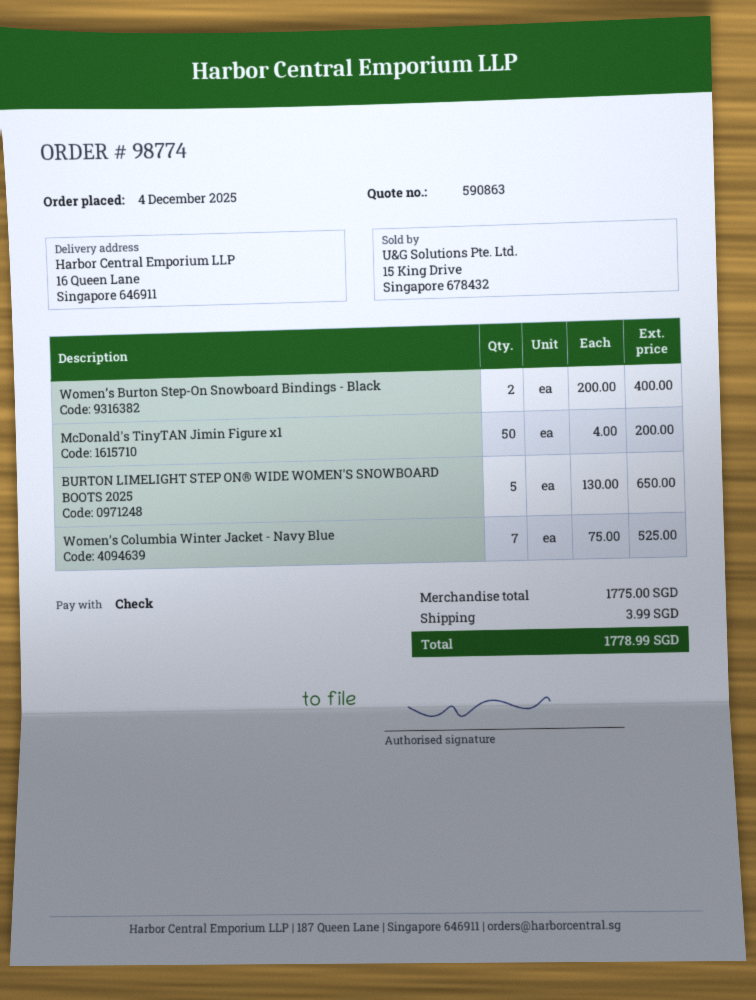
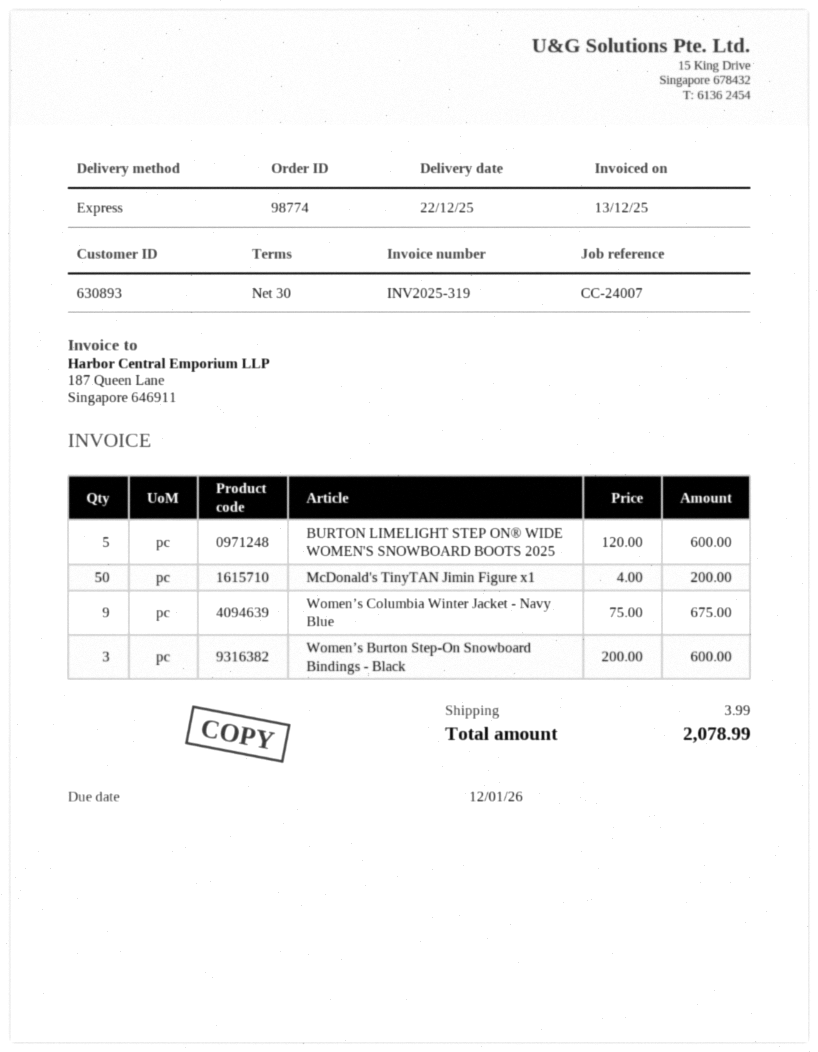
Women’s Burton Step-On Snowboard Bindings - Black: 2 x 200.00 = 400.00 -> 3 x 200.00 = 600.00
BURTON LIMELIGHT STEP ON® WIDE WOMEN'S SNOWBOARD BOOTS 2025: 5 x 130.00 = 650.00 -> 5 x 120.00 = 600.00
Women’s Columbia Winter Jacket - Navy Blue: 7 x 75.00 = 525.00 -> 9 x 75.00 = 675.00
total: 1778.99 -> 2078.99

